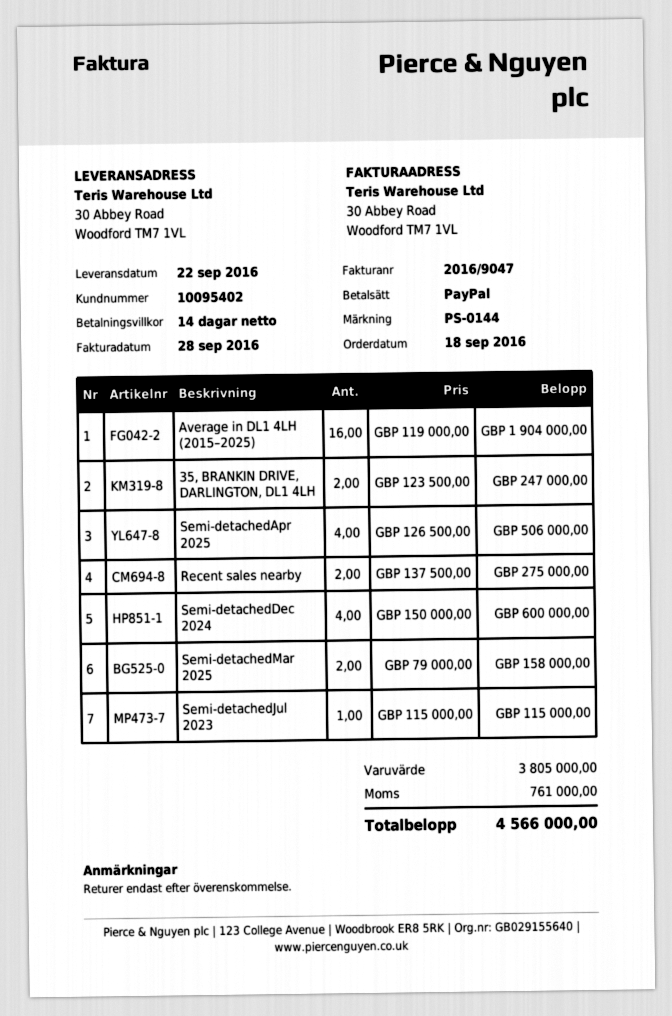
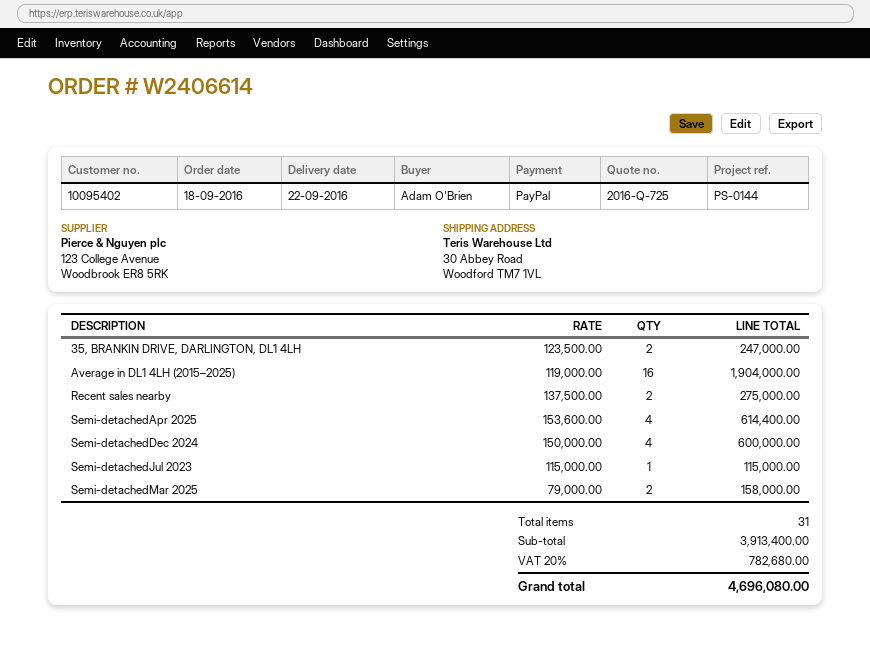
Semi-detachedApr 2025: 4 x 126500.00 = 506000.00 -> 4 x 153600.00 = 614400.00
subtotal: 3805000.00 -> 3913400.00
tax: 761000.00 -> 782680.00
total: 4566000.00 -> 4696080.00

